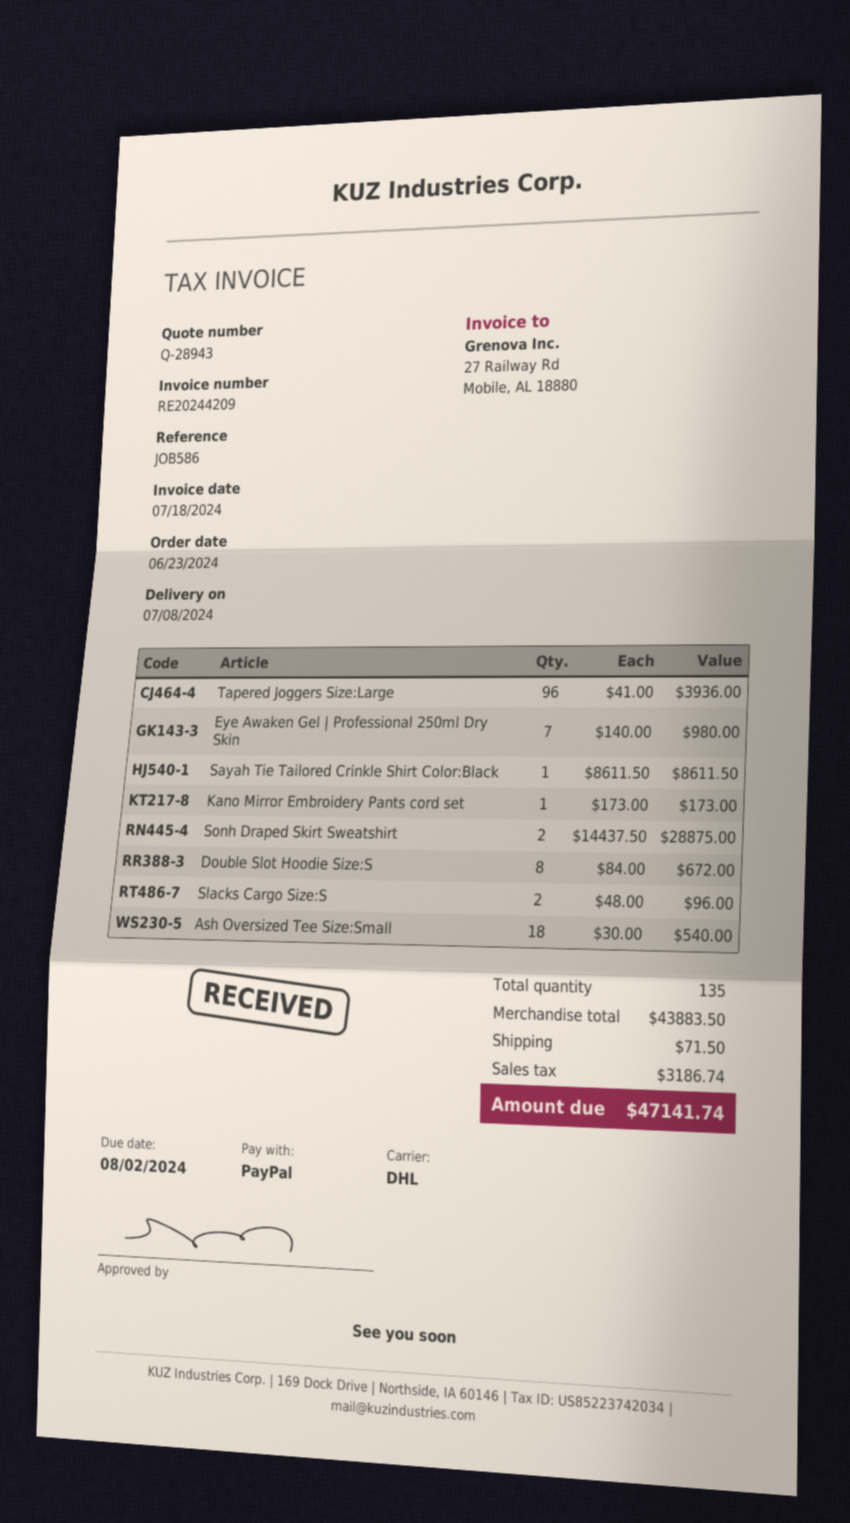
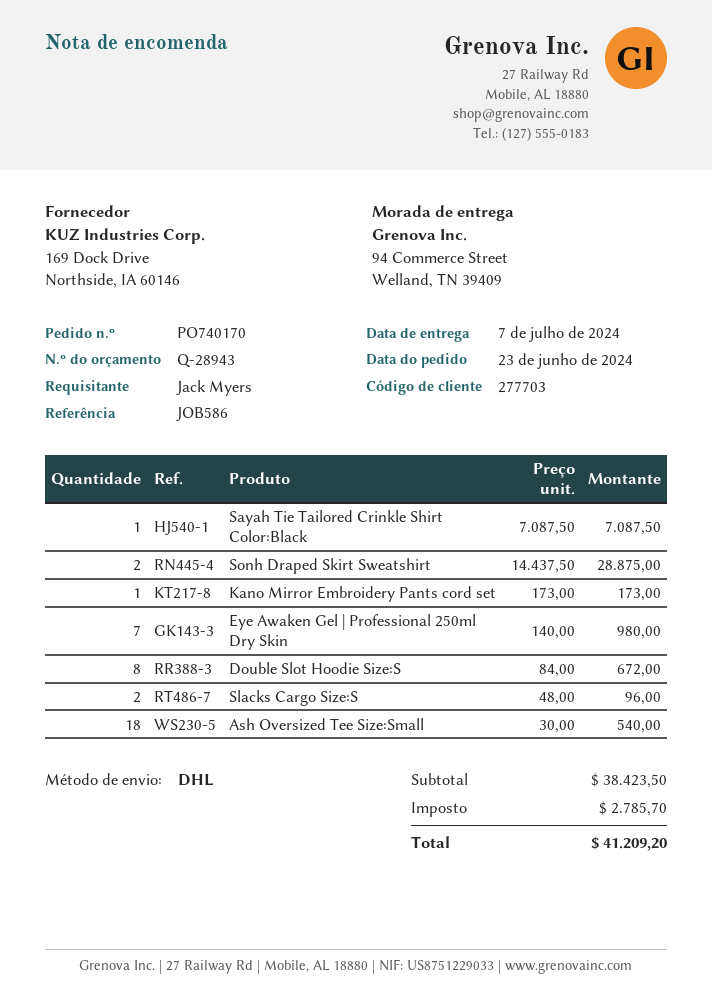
delivery date: 2024-07-08 -> 2024-07-07
Tapered Joggers Size:Large: 96 x 41.00 = 3936.00 -> none
Sayah Tie Tailored Crinkle Shirt Color:Black: 1 x 8611.50 = 8611.50 -> 1 x 7087.50 = 7087.50
subtotal: 43883.50 -> 38423.50
shipping: 71.50 -> none
tax: 3186.74 -> 2785.70
total: 47141.74 -> 41209.20

